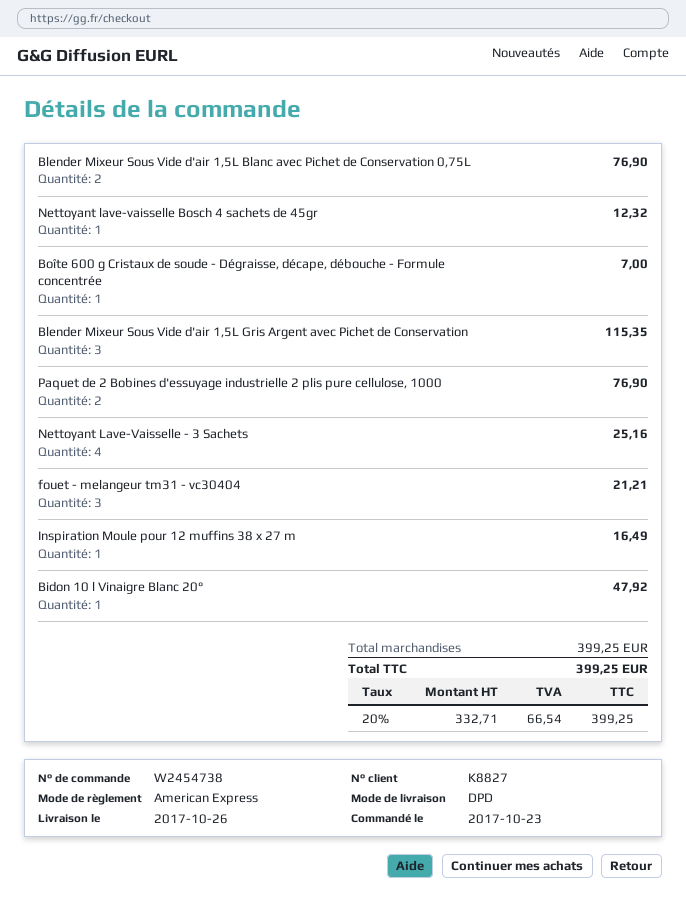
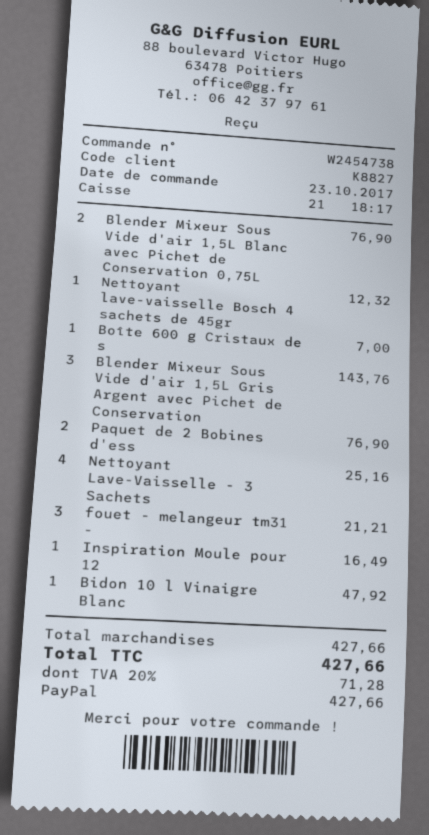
payment method: American Express -> PayPal
Blender Mixeur Sous Vide d'air 1,5L Gris Argent avec Pichet de Conservation: 3 for 115.35 -> 3 for 143.76
subtotal: 399.25 -> 427.66
tax: 20% = 66.54 -> 20% = 71.28
total: 399.25 -> 427.66

